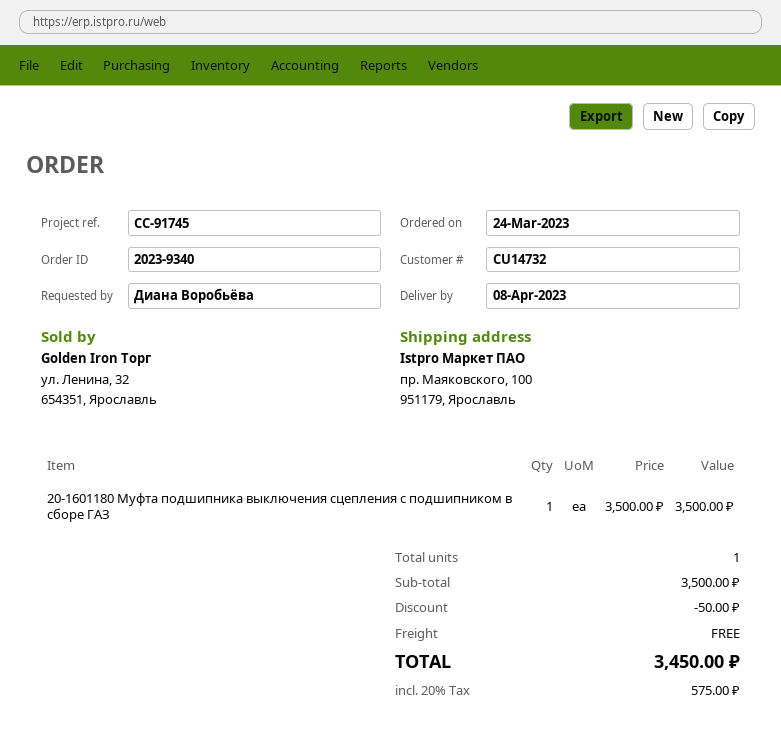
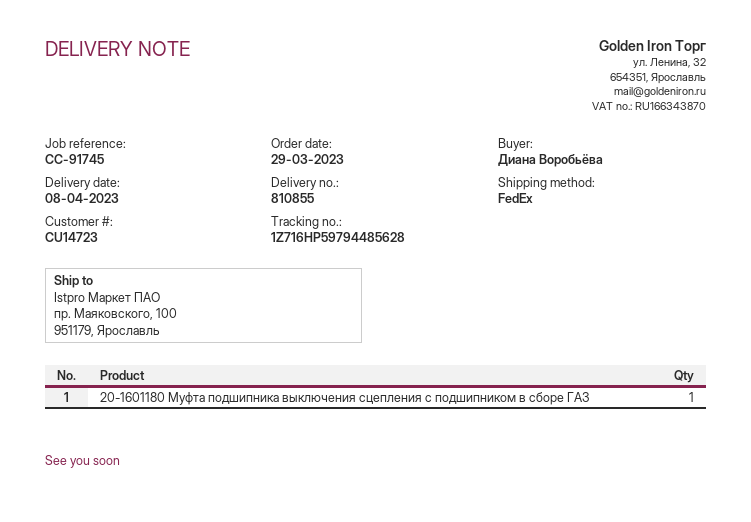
order date: 2023-03-24 -> 2023-03-29
customer number: CU14732 -> CU14723

